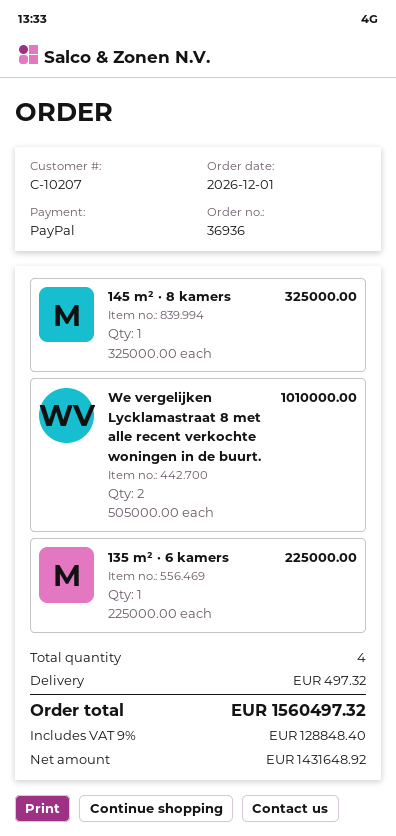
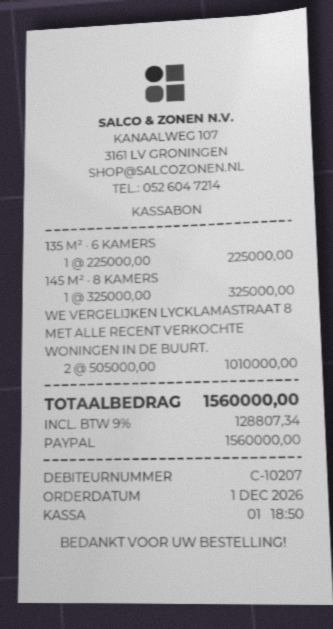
shipping: 497.32 -> none
tax: 9% = 128848.40 -> 9% = 128807.34
total: 1560497.32 -> 1560000.00

